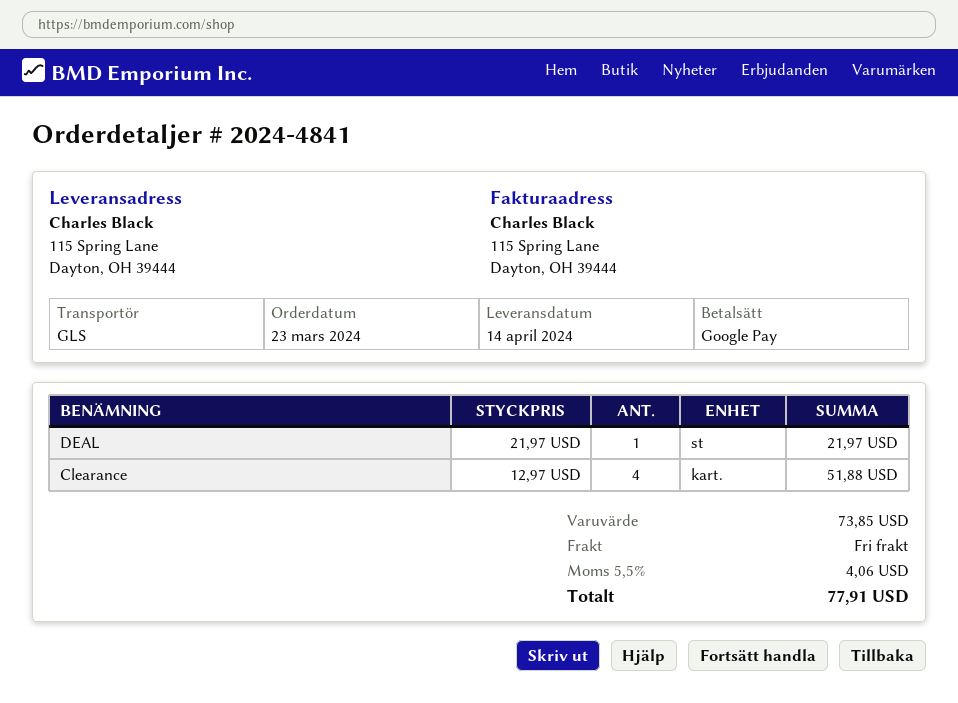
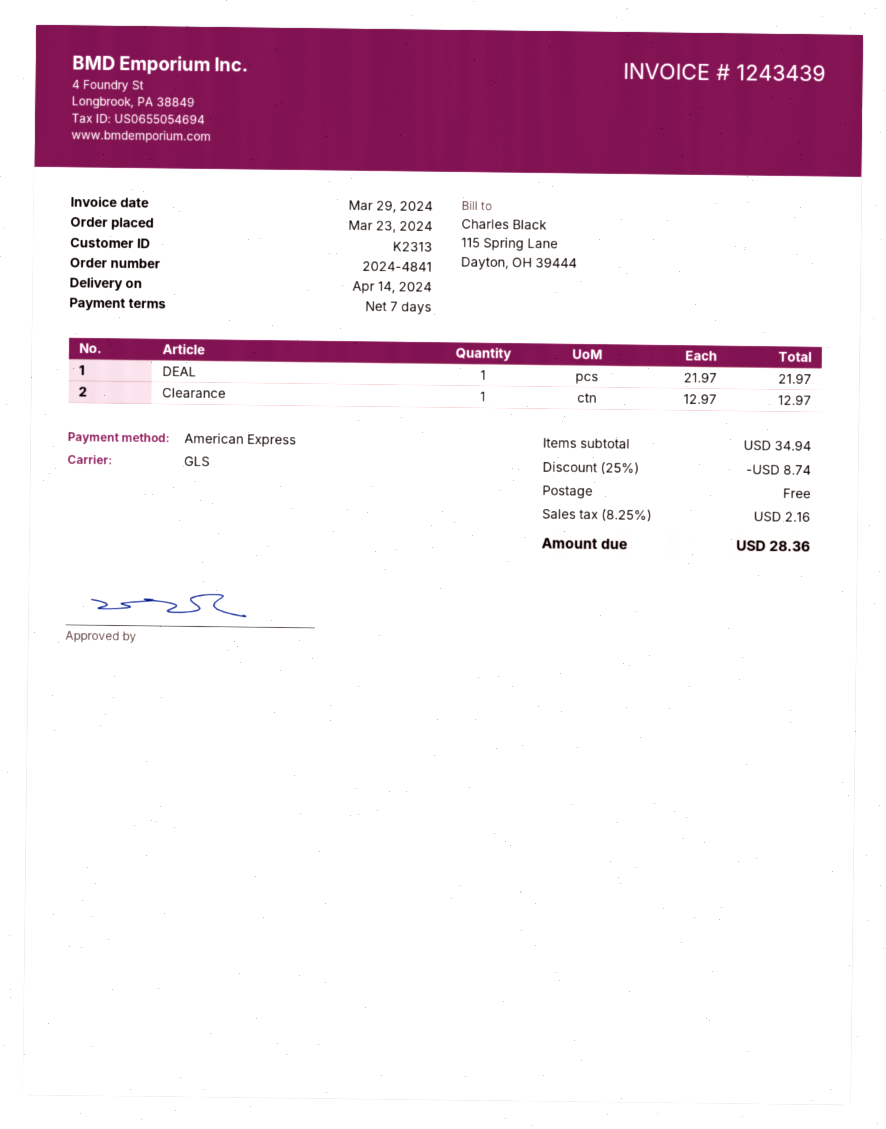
payment method: Google Pay -> American Express
Clearance: 4 x 12.97 = 51.88 -> 1 x 12.97 = 12.97
subtotal: 73.85 -> 34.94
discount: none -> 25% = 8.74
tax: 5.5% = 4.06 -> 8.25% = 2.16
total: 77.91 -> 28.36

